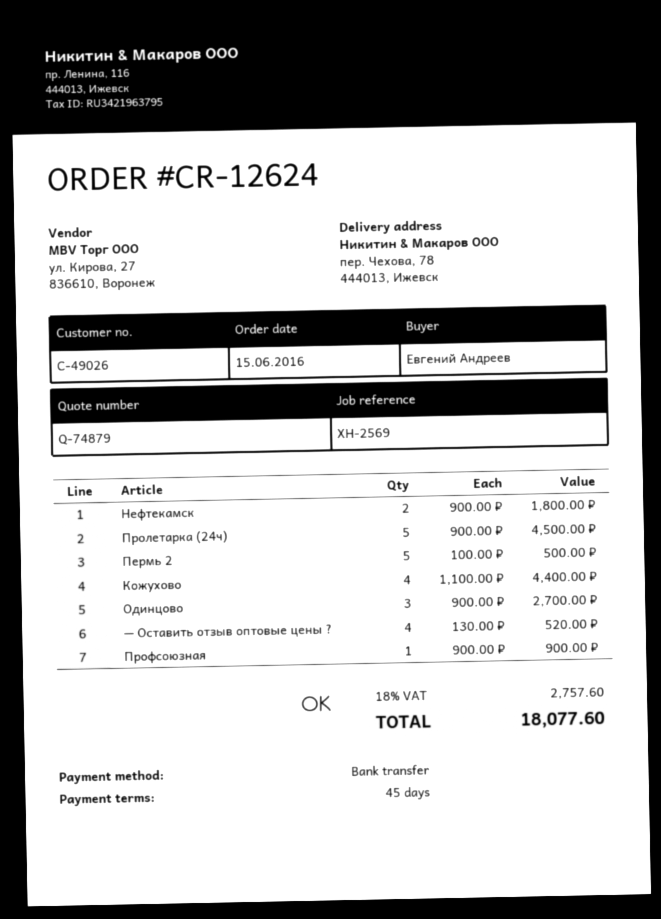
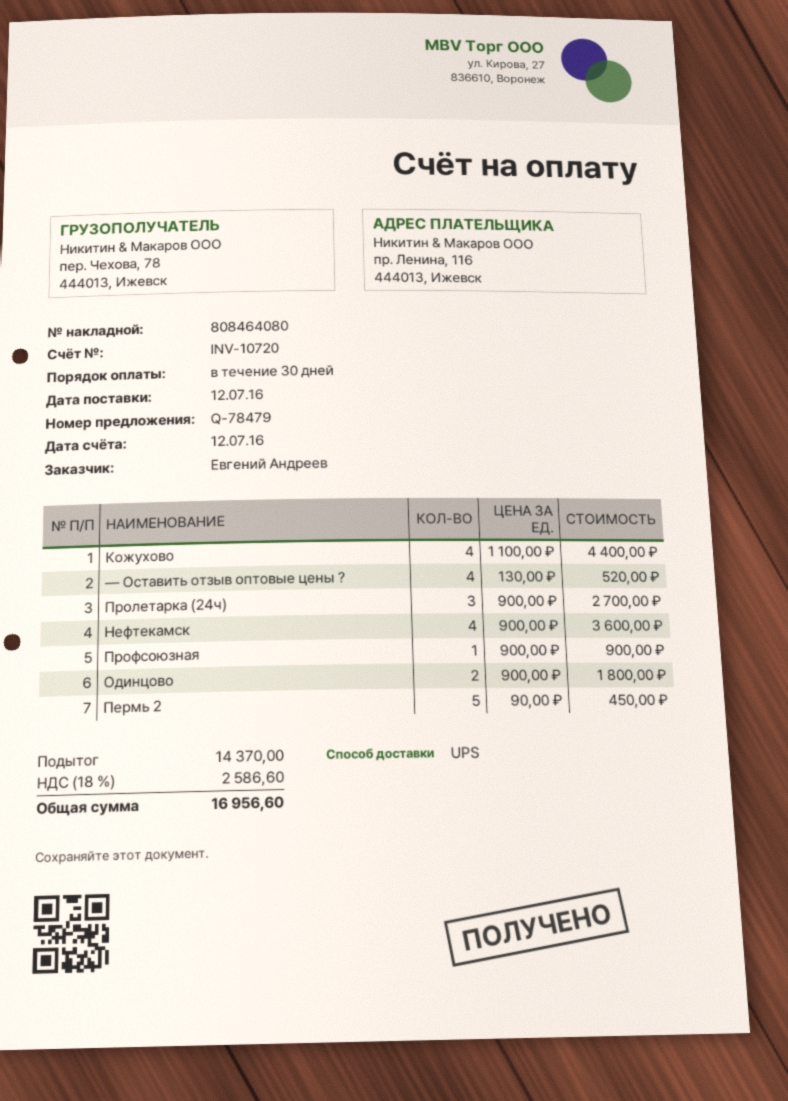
quote number: Q-74879 -> Q-78479
payment terms: 45 days -> 30 days
Нефтекамск: 2 x 900.00 = 1800.00 -> 4 x 900.00 = 3600.00
Пролетарка (24ч): 5 x 900.00 = 4500.00 -> 3 x 900.00 = 2700.00
Пермь 2: 5 x 100.00 = 500.00 -> 5 x 90.00 = 450.00
Одинцово: 3 x 900.00 = 2700.00 -> 2 x 900.00 = 1800.00
tax: 18% = 2757.60 -> 18% = 2586.60
total: 18077.60 -> 16956.60

